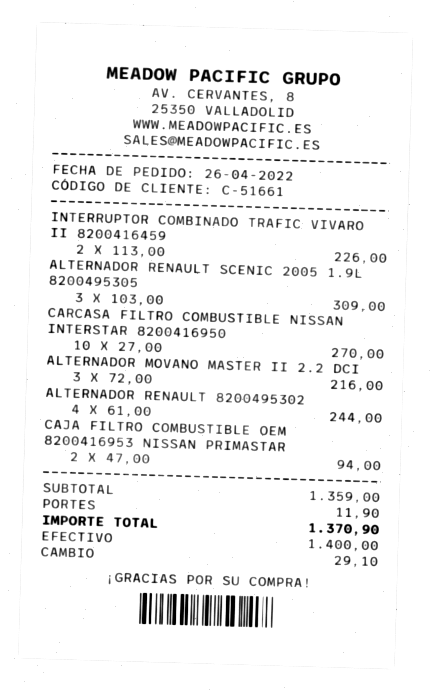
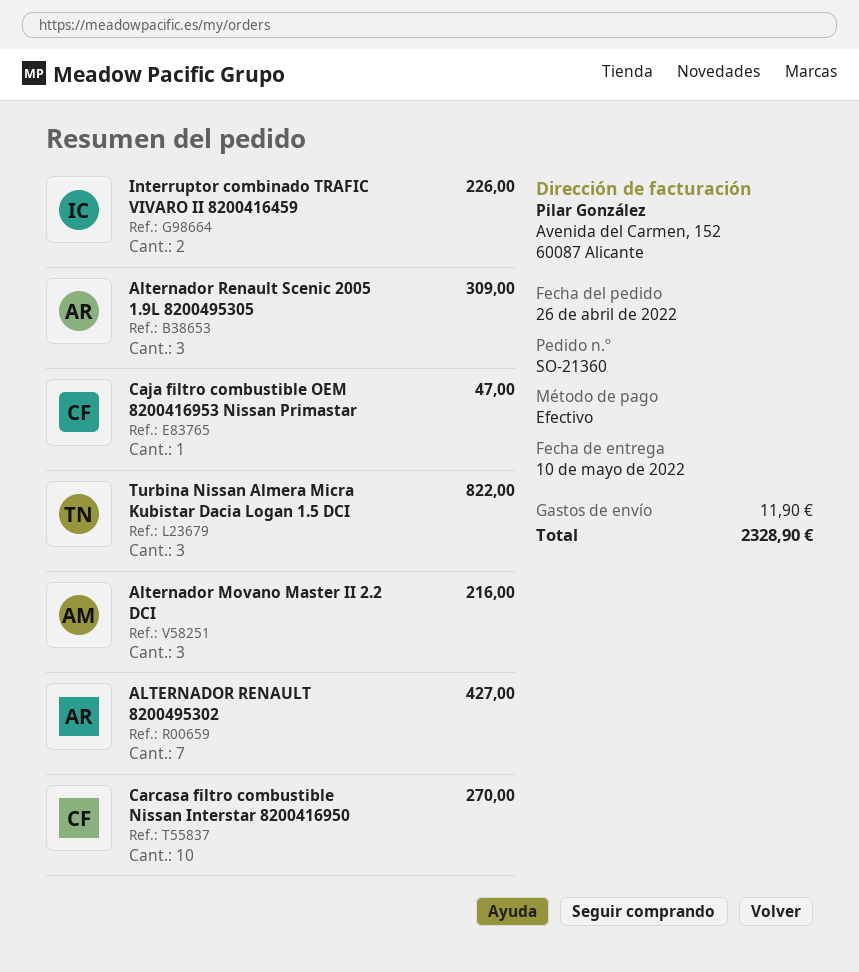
ALTERNADOR RENAULT 8200495302: 4 for 244.00 -> 7 for 427.00
CAJA FILTRO COMBUSTIBLE OEM 8200416953 NISSAN PRIMASTAR: 2 for 94.00 -> 1 for 47.00
Turbina Nissan Almera Micra Kubistar Dacia Logan 1.5 DCI: none -> 3 for 822.00
total: 1370.90 -> 2328.90

